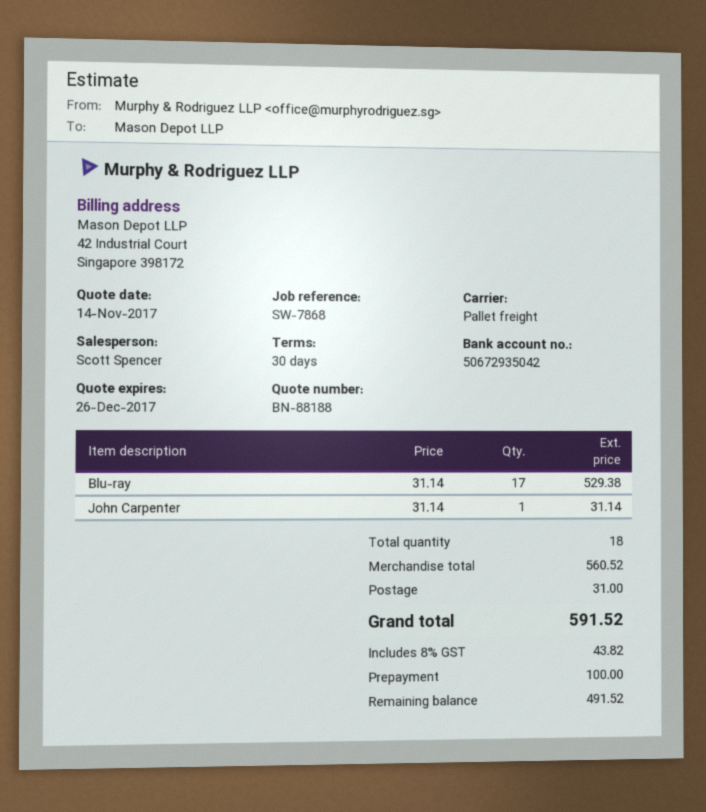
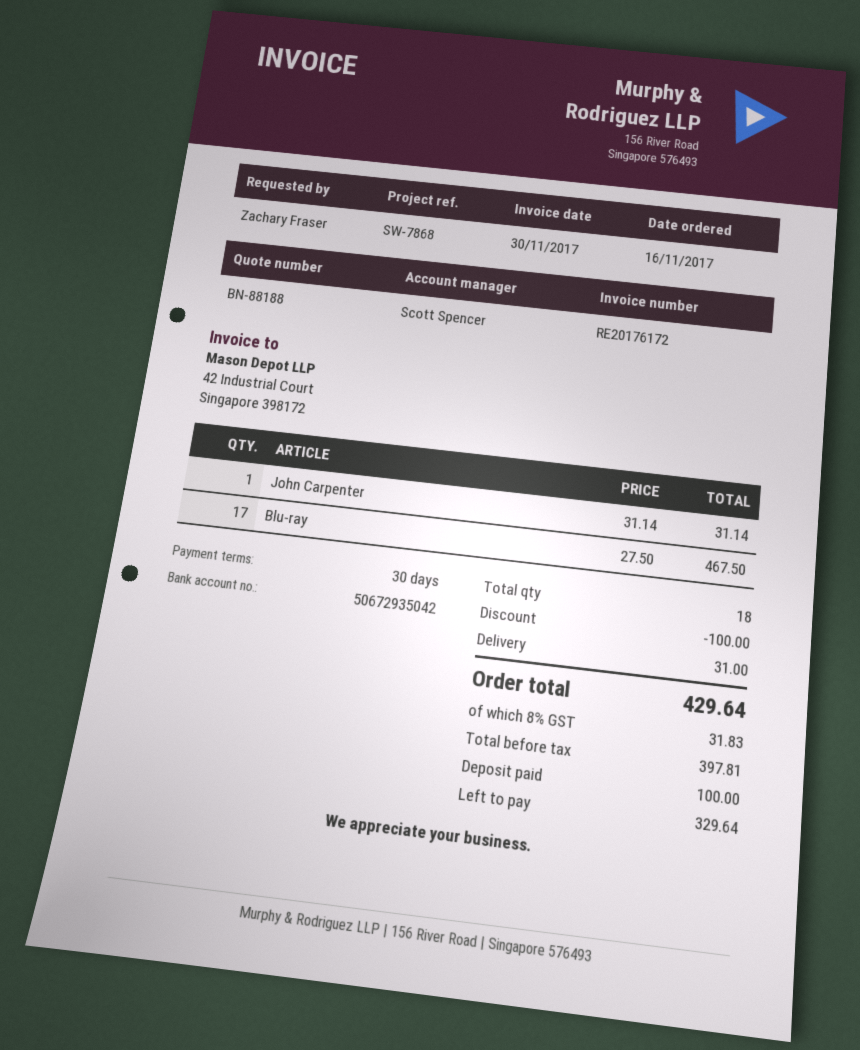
Blu-ray: 17 x 31.14 = 529.38 -> 17 x 27.50 = 467.50
discount: none -> 100.00
tax: 8% = 43.82 -> 8% = 31.83
total: 591.52 -> 429.64
balance: 491.52 -> 329.64

